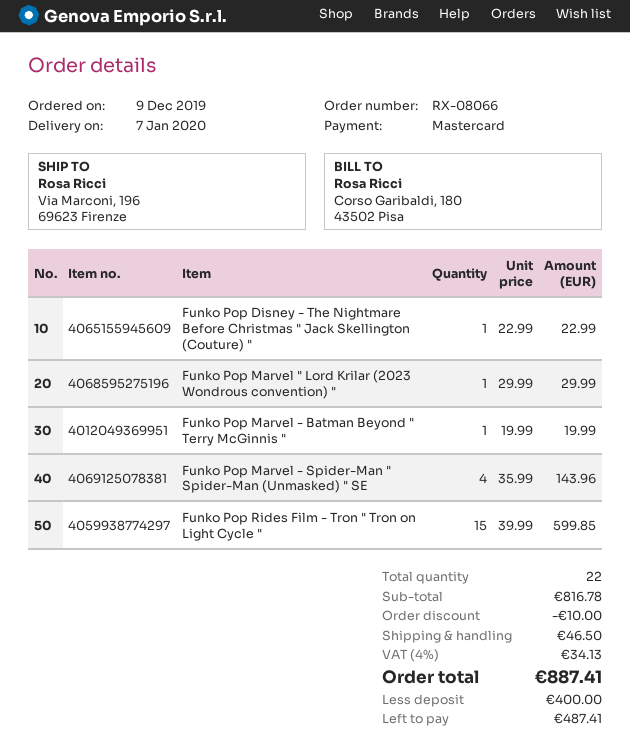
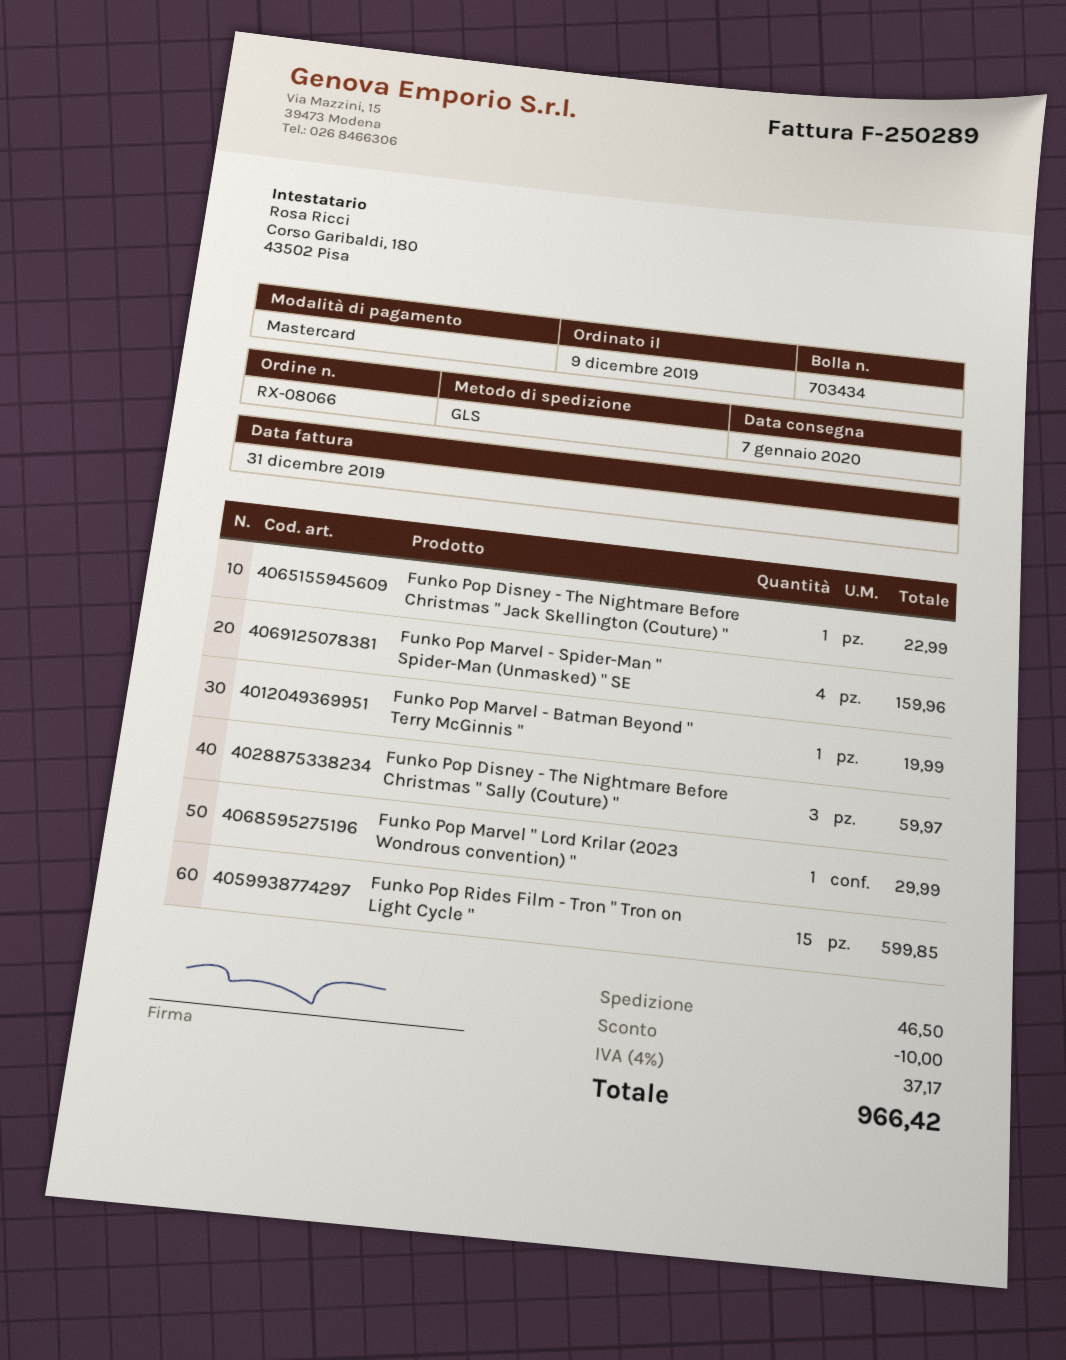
Funko Pop Marvel - Spider-Man " Spider-Man (Unmasked) " SE: 4 for 143.96 -> 4 for 159.96
Funko Pop Disney - The Nightmare Before Christmas " Sally (Couture) ": none -> 3 for 59.97
tax: 4% = 34.13 -> 4% = 37.17
total: 887.41 -> 966.42

